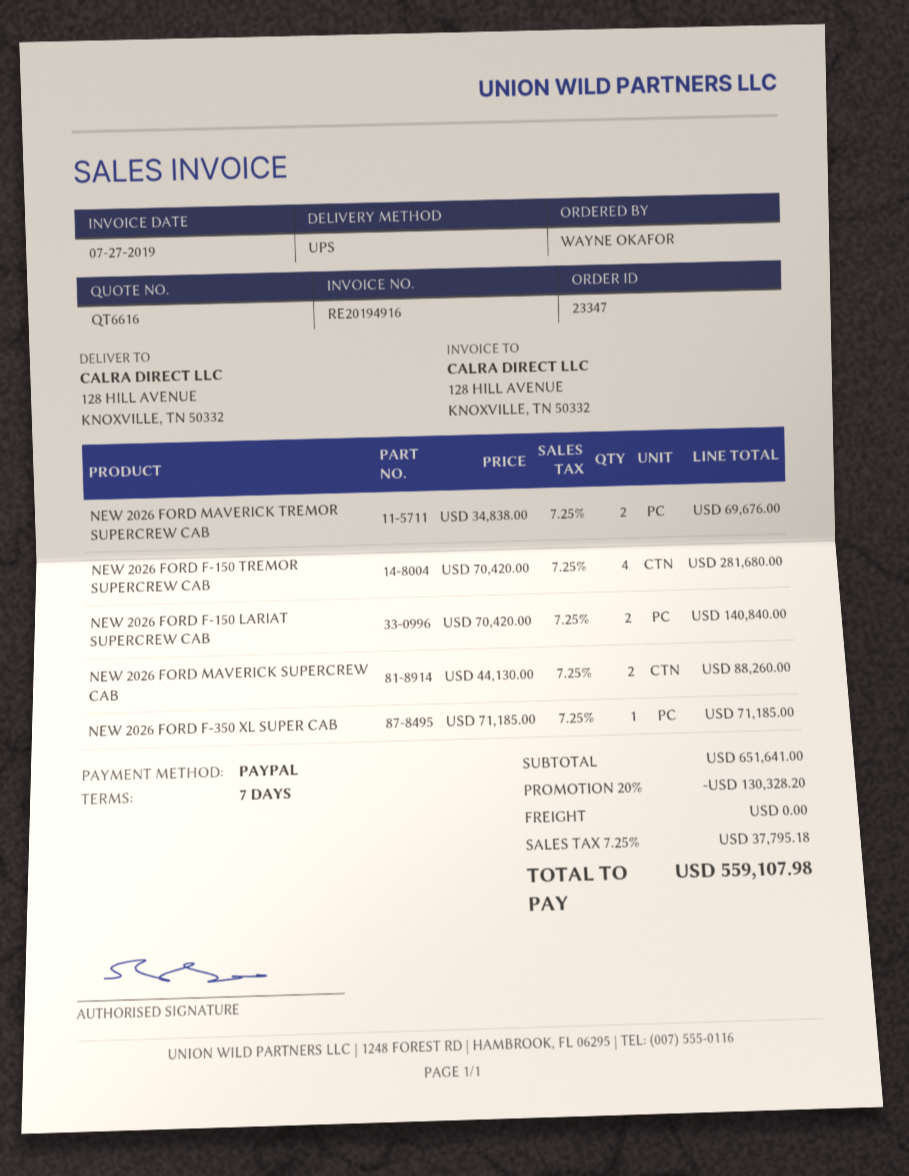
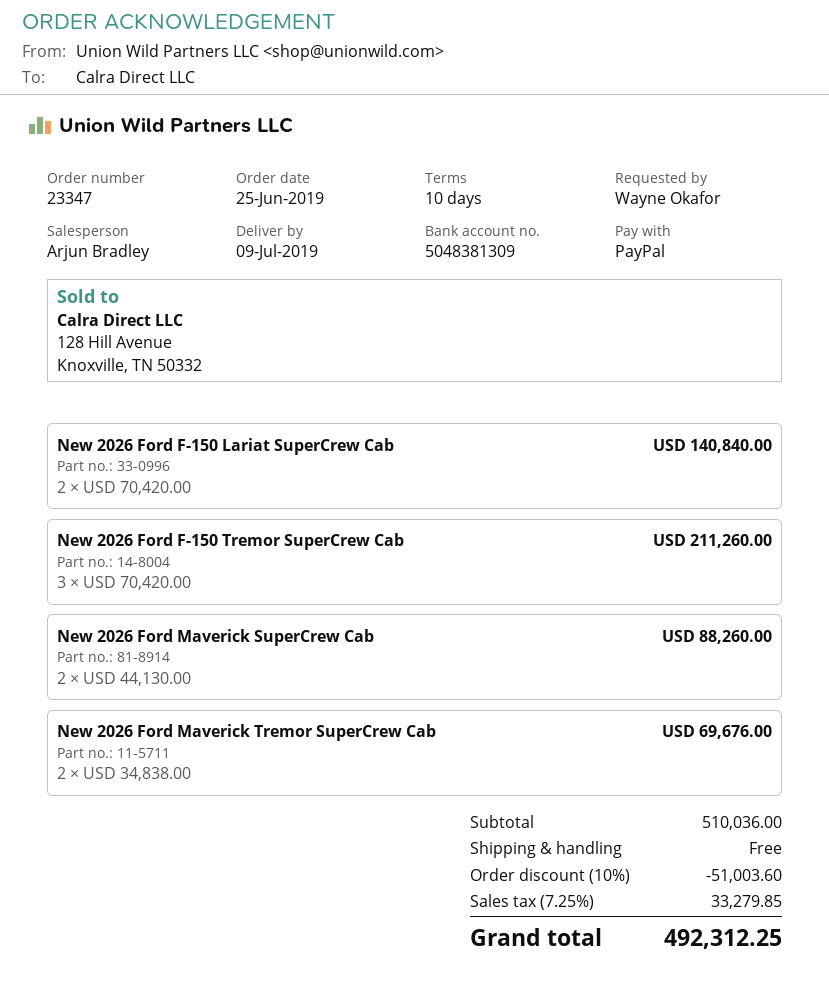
payment terms: 7 days -> 10 days
NEW 2026 FORD F-150 TREMOR SUPERCREW CAB: 4 x 70420.00 = 281680.00 -> 3 x 70420.00 = 211260.00
NEW 2026 FORD F-350 XL SUPER CAB: 1 x 71185.00 = 71185.00 -> none
subtotal: 651641.00 -> 510036.00
discount: 20% = 130328.20 -> 10% = 51003.60
tax: 7.25% = 37795.18 -> 7.25% = 33279.85
total: 559107.98 -> 492312.25

